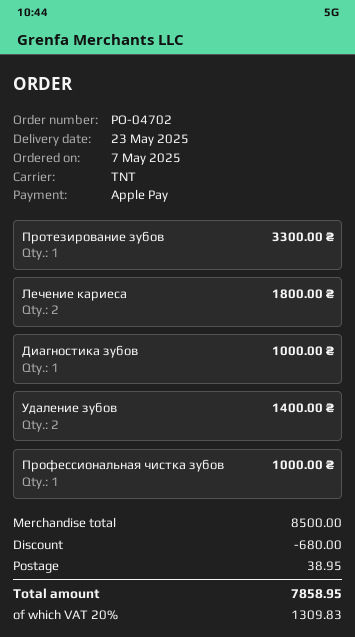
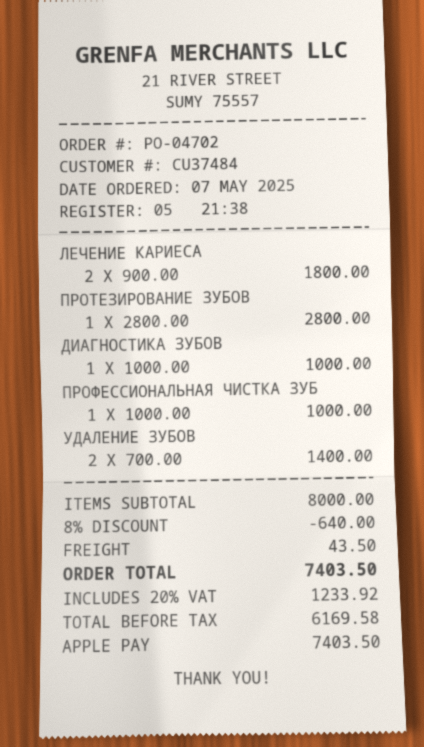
Протезирование зубов: 1 for 3300.00 -> 1 for 2800.00
subtotal: 8500.00 -> 8000.00
discount: 680.00 -> 640.00
shipping: 38.95 -> 43.50
tax: 20% = 1309.83 -> 20% = 1233.92
total: 7858.95 -> 7403.50

